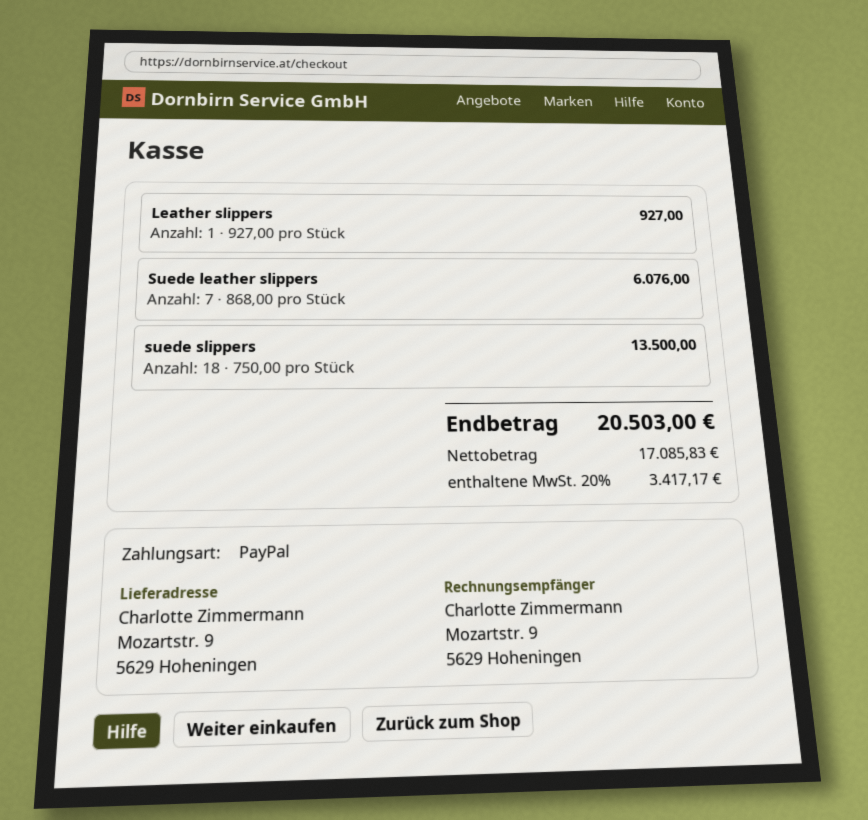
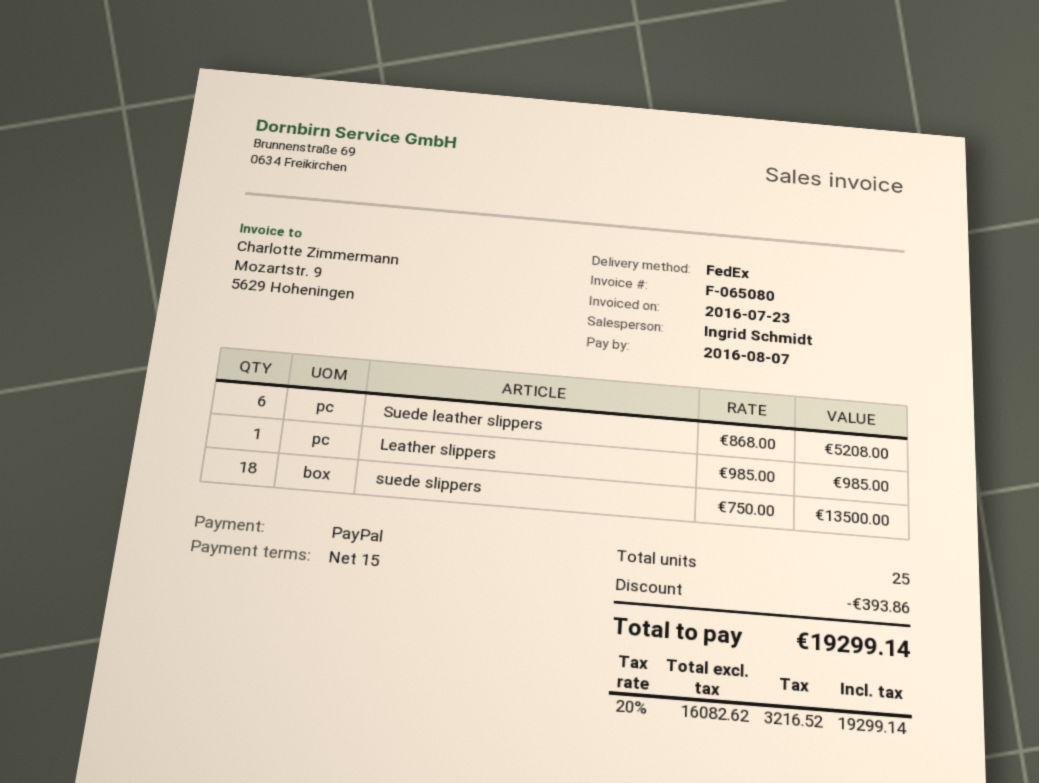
Leather slippers: 1 x 927.00 = 927.00 -> 1 x 985.00 = 985.00
Suede leather slippers: 7 x 868.00 = 6076.00 -> 6 x 868.00 = 5208.00
discount: none -> 393.86
net: 17085.83 -> 16082.62
tax: 20% = 3417.17 -> 20% = 3216.52
total: 20503.00 -> 19299.14

